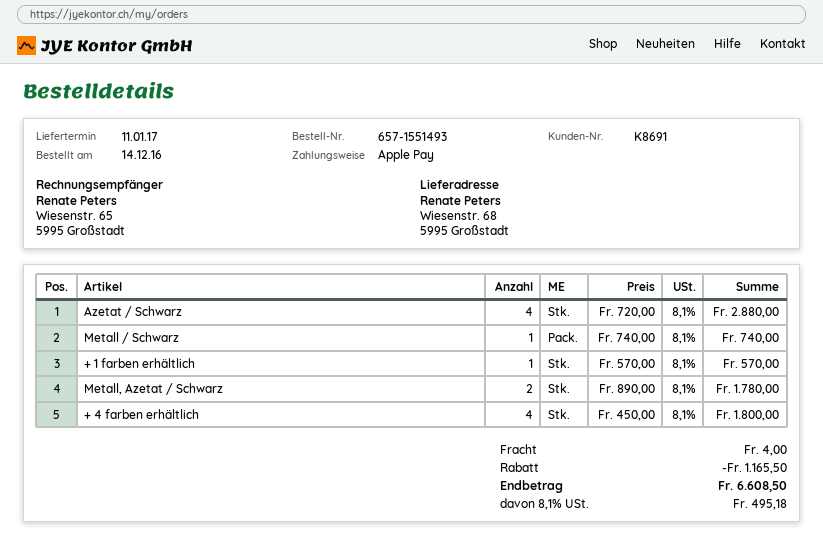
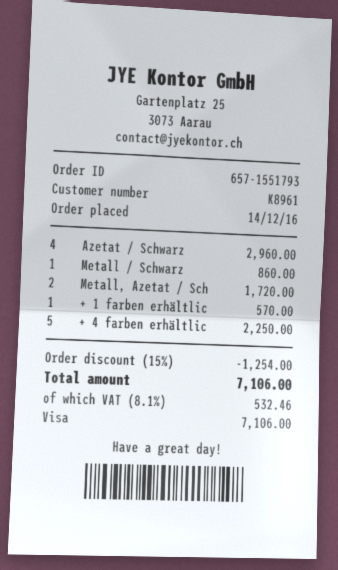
order number: 657-1551493 -> 657-1551793
customer number: K8691 -> K8961
payment method: Apple Pay -> Visa
Azetat / Schwarz: 4 for 2880.00 -> 4 for 2960.00
Metall / Schwarz: 1 for 740.00 -> 1 for 860.00
Metall, Azetat / Schwarz: 2 for 1780.00 -> 2 for 1720.00
+ 4 farben erhältlich: 4 for 1800.00 -> 5 for 2250.00
discount: 1165.50 -> 1254.00
shipping: 4.00 -> none
tax: 8.1% = 495.18 -> 8.1% = 532.46
total: 6608.50 -> 7106.00

